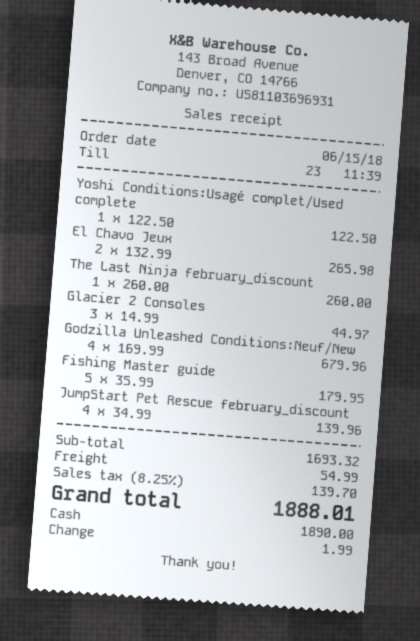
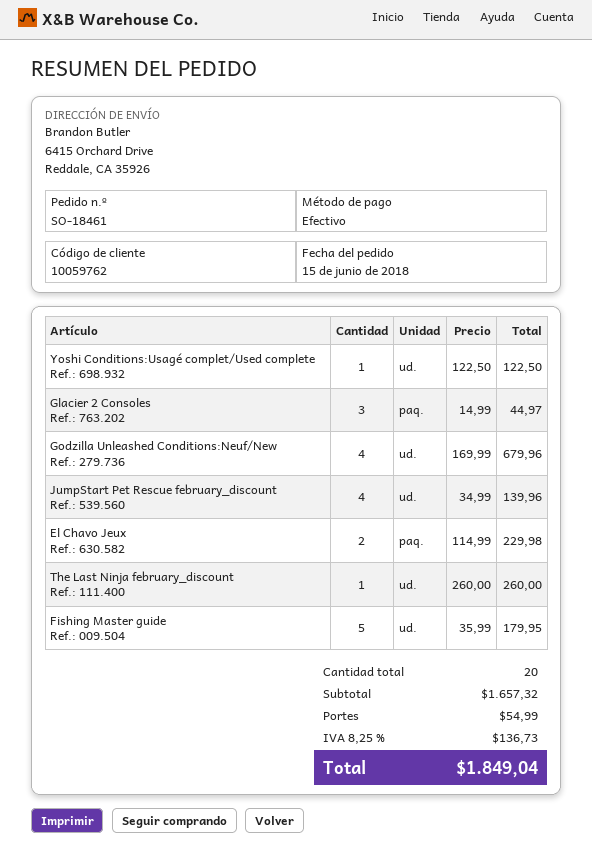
El Chavo Jeux: 2 x 132.99 = 265.98 -> 2 x 114.99 = 229.98
subtotal: 1693.32 -> 1657.32
tax: 8.25% = 139.70 -> 8.25% = 136.73
total: 1888.01 -> 1849.04

